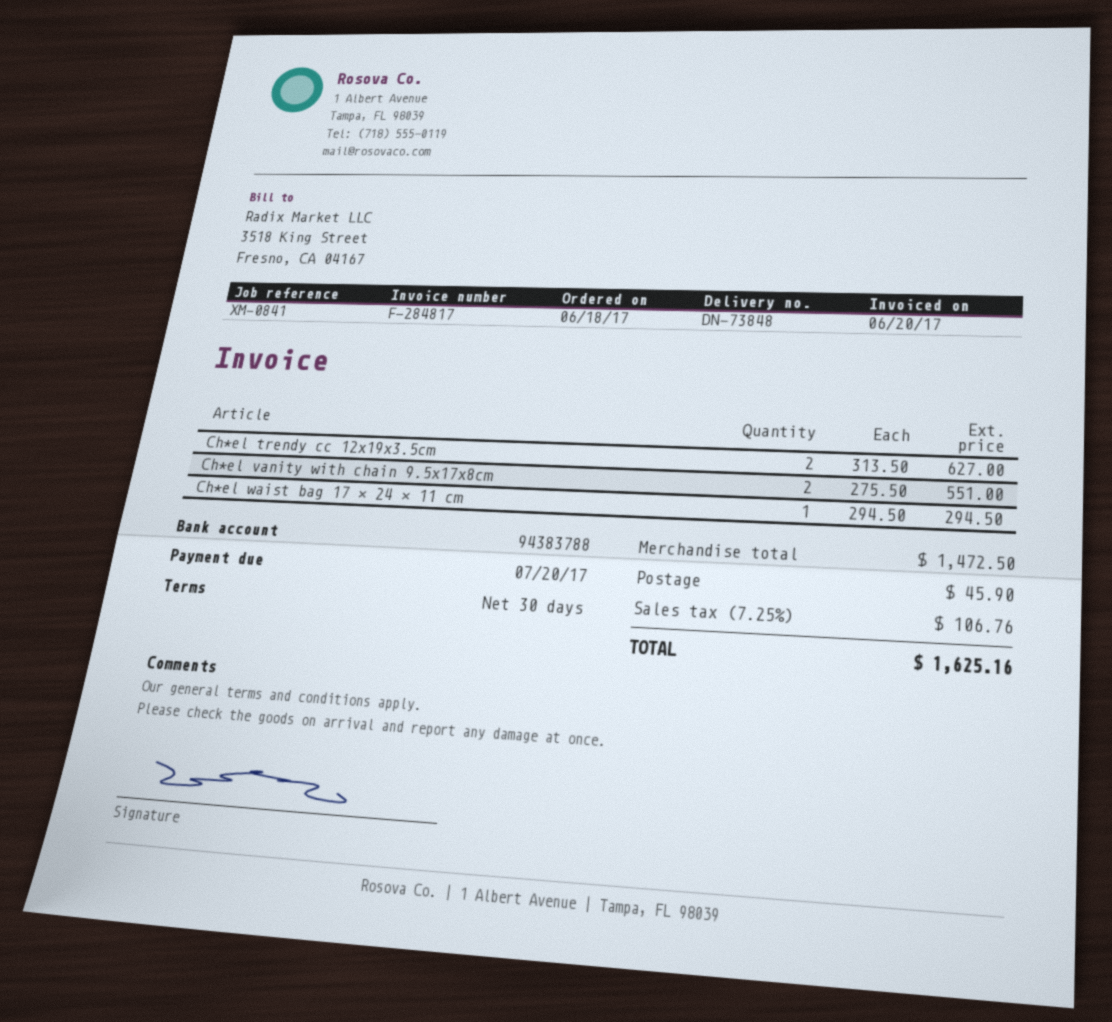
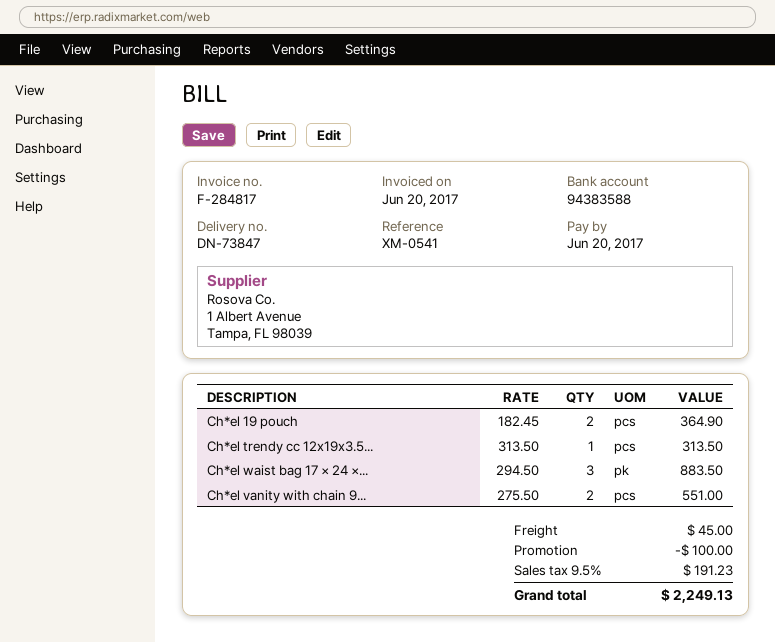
delivery note number: DN-73848 -> DN-73847
due date: 2017-07-20 -> 2017-06-20
reference: XM-0841 -> XM-0541
bank account: 94383788 -> 94383588
Ch*el trendy cc 12x19x3.5cm: 2 x 313.50 = 627.00 -> 1 x 313.50 = 313.50
Ch*el waist bag 17 × 24 × 11 cm: 1 x 294.50 = 294.50 -> 3 x 294.50 = 883.50
Ch*el 19 pouch: none -> 2 x 182.45 = 364.90
discount: none -> 100.00
shipping: 45.90 -> 45.00
tax: 7.25% = 106.76 -> 9.5% = 191.23
total: 1625.16 -> 2249.13

